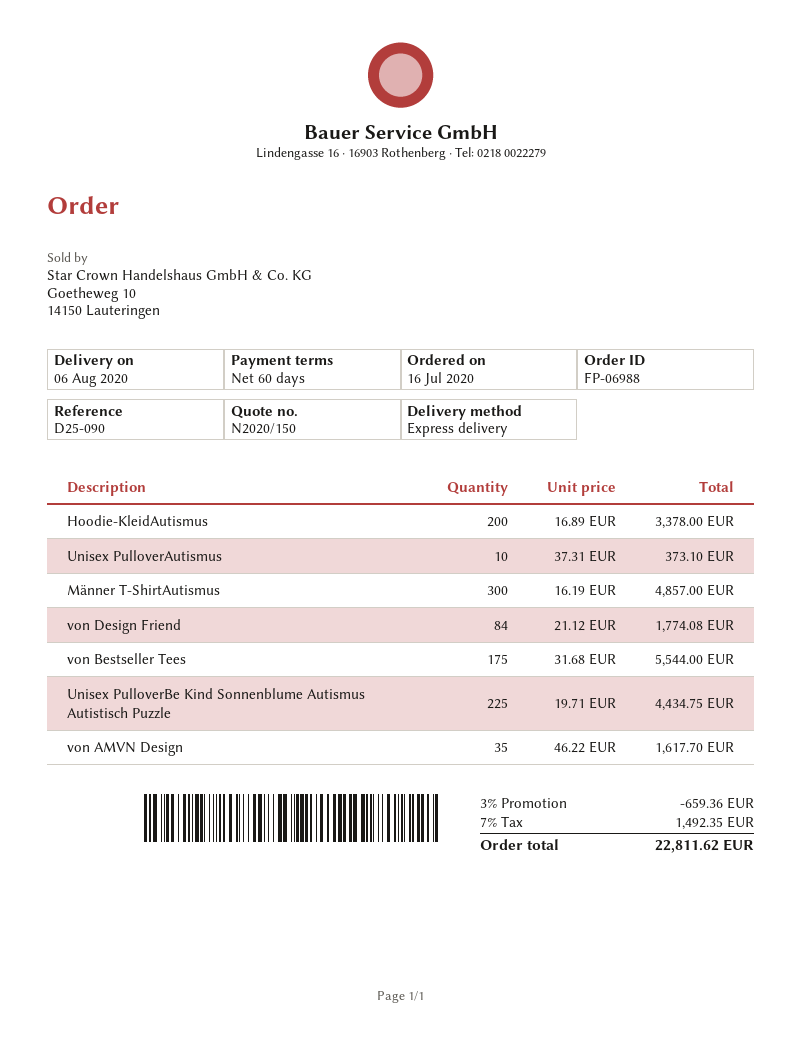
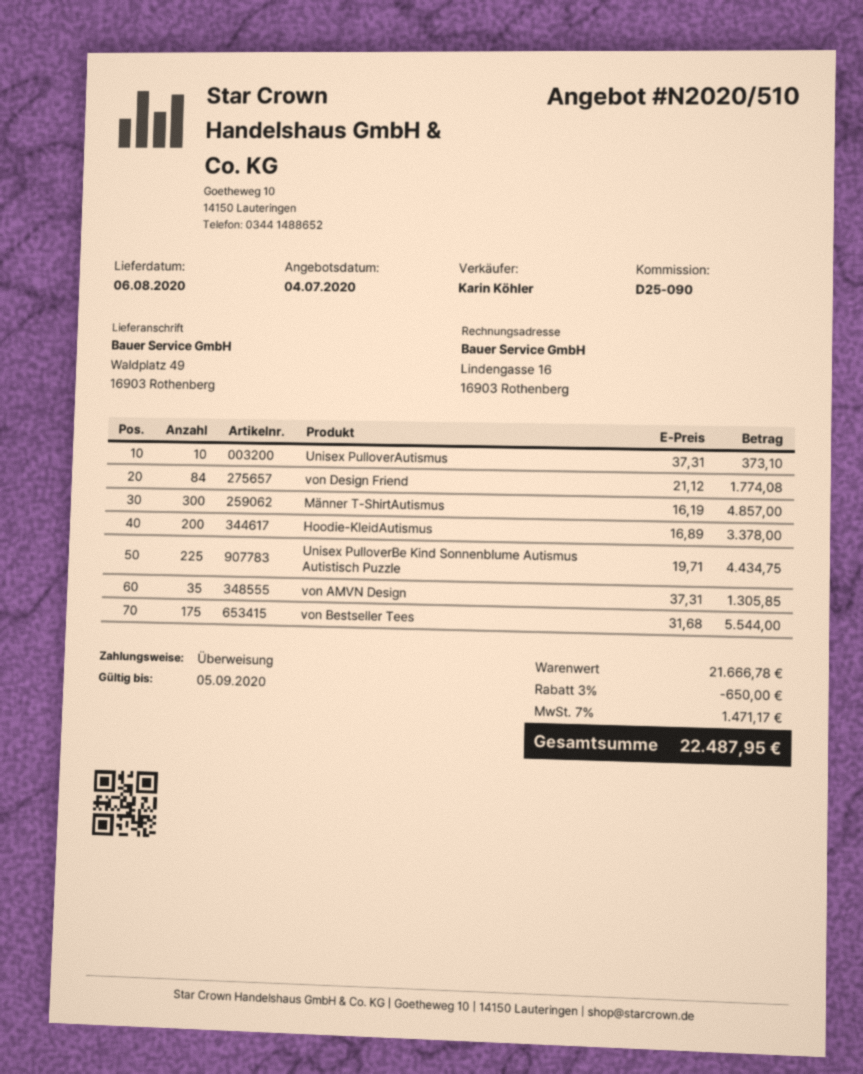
quote number: N2020/150 -> N2020/510
von AMVN Design: 35 x 46.22 = 1617.70 -> 35 x 37.31 = 1305.85
discount: 3% = 659.36 -> 3% = 650.00
tax: 7% = 1492.35 -> 7% = 1471.17
total: 22811.62 -> 22487.95

